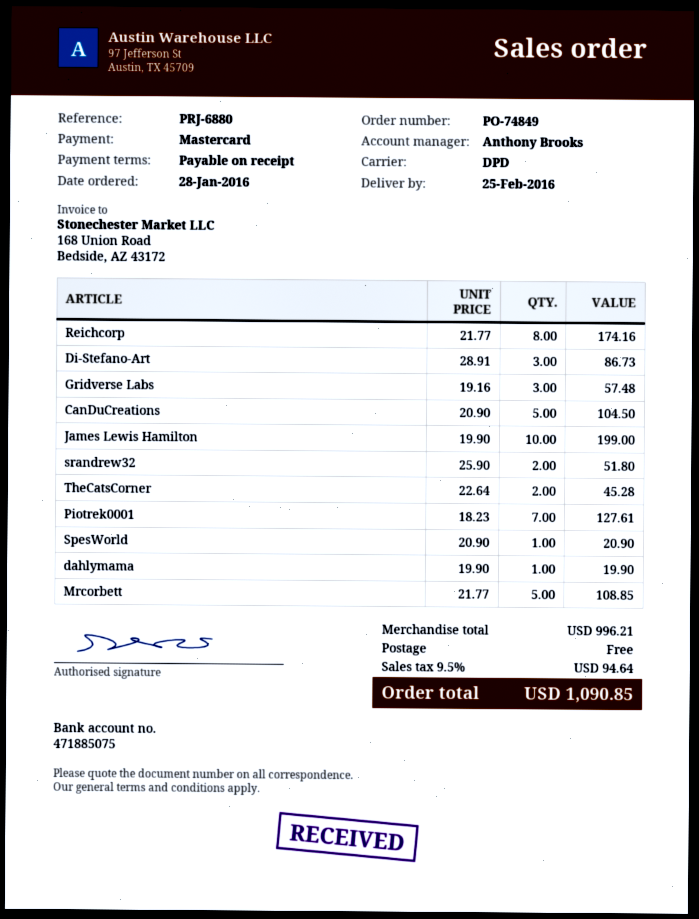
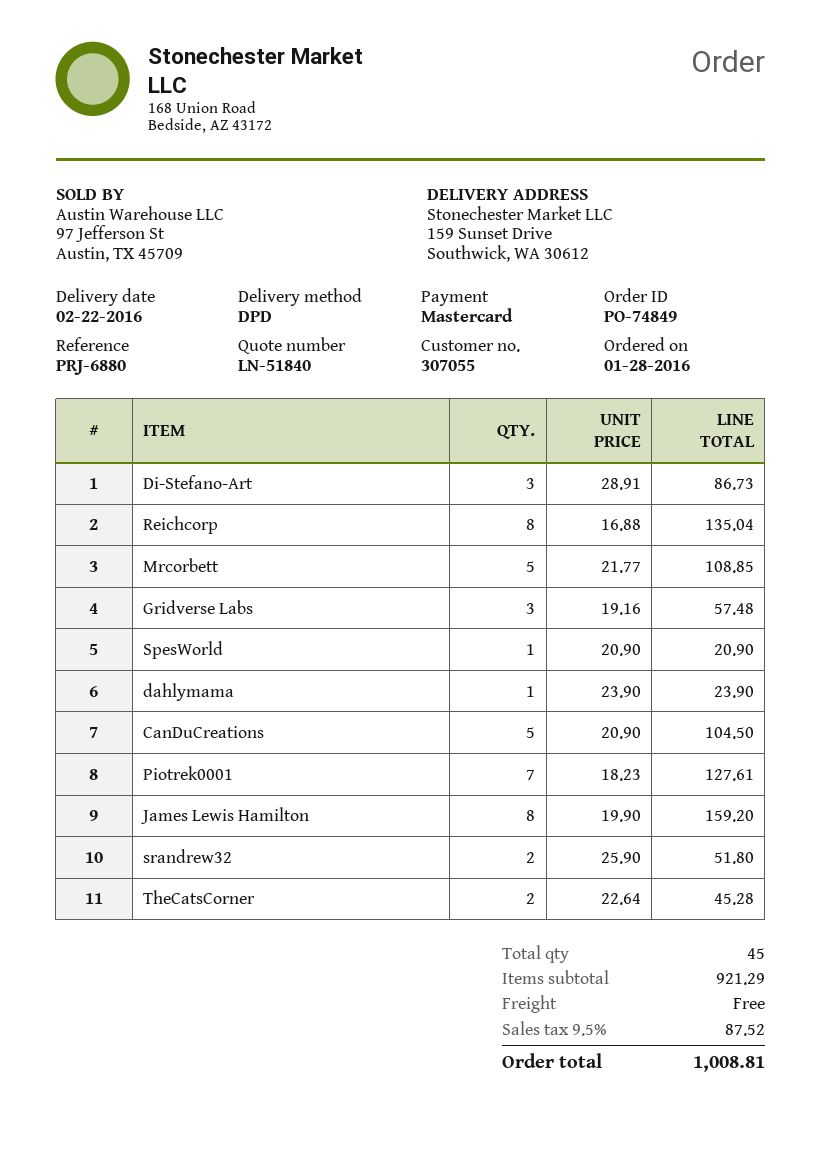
delivery date: 2016-02-25 -> 2016-02-22
Reichcorp: 8 x 21.77 = 174.16 -> 8 x 16.88 = 135.04
James Lewis Hamilton: 10 x 19.90 = 199.00 -> 8 x 19.90 = 159.20
dahlymama: 1 x 19.90 = 19.90 -> 1 x 23.90 = 23.90
subtotal: 996.21 -> 921.29
tax: 9.5% = 94.64 -> 9.5% = 87.52
total: 1090.85 -> 1008.81

